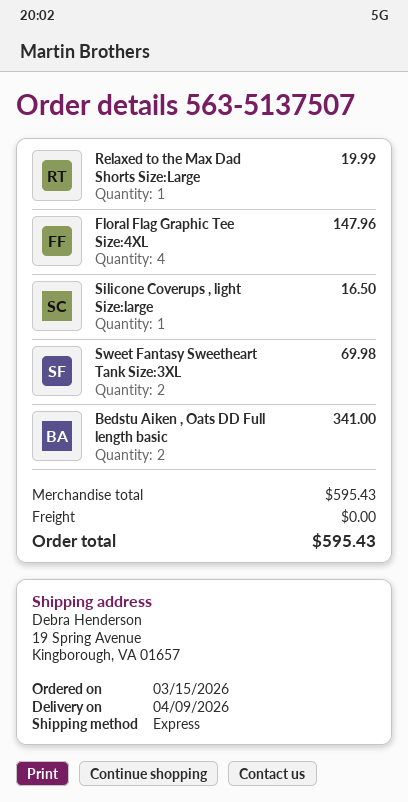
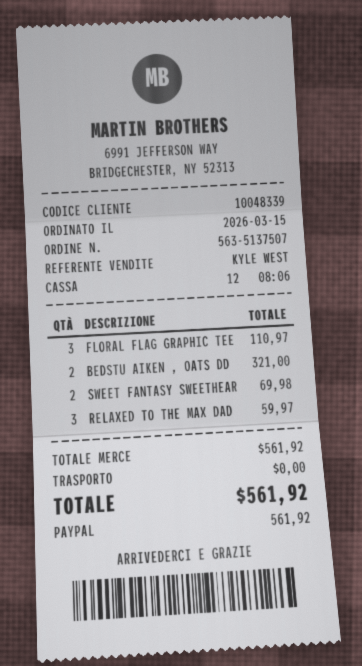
Relaxed to the Max Dad Shorts Size:Large: 1 for 19.99 -> 3 for 59.97
Floral Flag Graphic Tee Size:4XL: 4 for 147.96 -> 3 for 110.97
Silicone Coverups , light Size:large: 1 for 16.50 -> none
Bedstu Aiken , Oats DD Full length basic: 2 for 341.00 -> 2 for 321.00
subtotal: 595.43 -> 561.92
total: 595.43 -> 561.92

